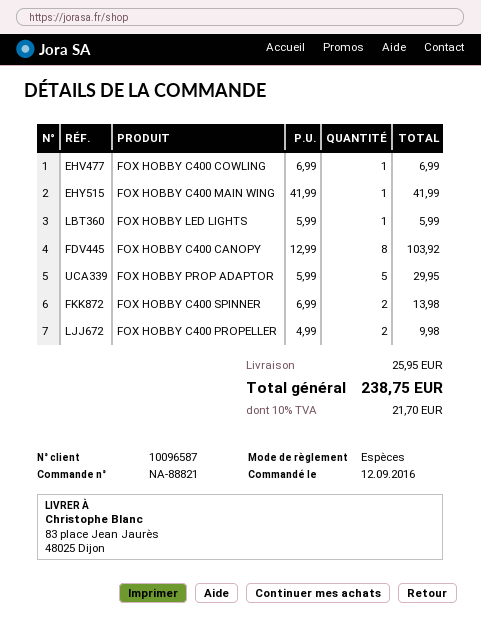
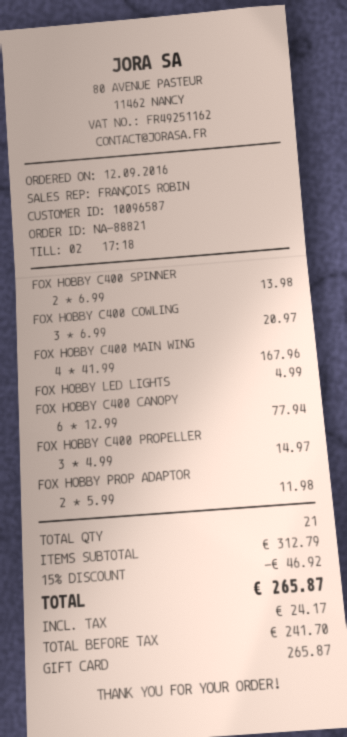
payment method: cash -> gift card
FOX HOBBY C400 COWLING: 1 x 6.99 = 6.99 -> 3 x 6.99 = 20.97
FOX HOBBY C400 MAIN WING: 1 x 41.99 = 41.99 -> 4 x 41.99 = 167.96
FOX HOBBY LED LIGHTS: 1 x 5.99 = 5.99 -> 1 x 4.99 = 4.99
FOX HOBBY C400 CANOPY: 8 x 12.99 = 103.92 -> 6 x 12.99 = 77.94
FOX HOBBY PROP ADAPTOR: 5 x 5.99 = 29.95 -> 2 x 5.99 = 11.98
FOX HOBBY C400 PROPELLER: 2 x 4.99 = 9.98 -> 3 x 4.99 = 14.97
discount: none -> 15% = 46.92
shipping: 25.95 -> none
tax: 21.70 -> 24.17
total: 238.75 -> 265.87

